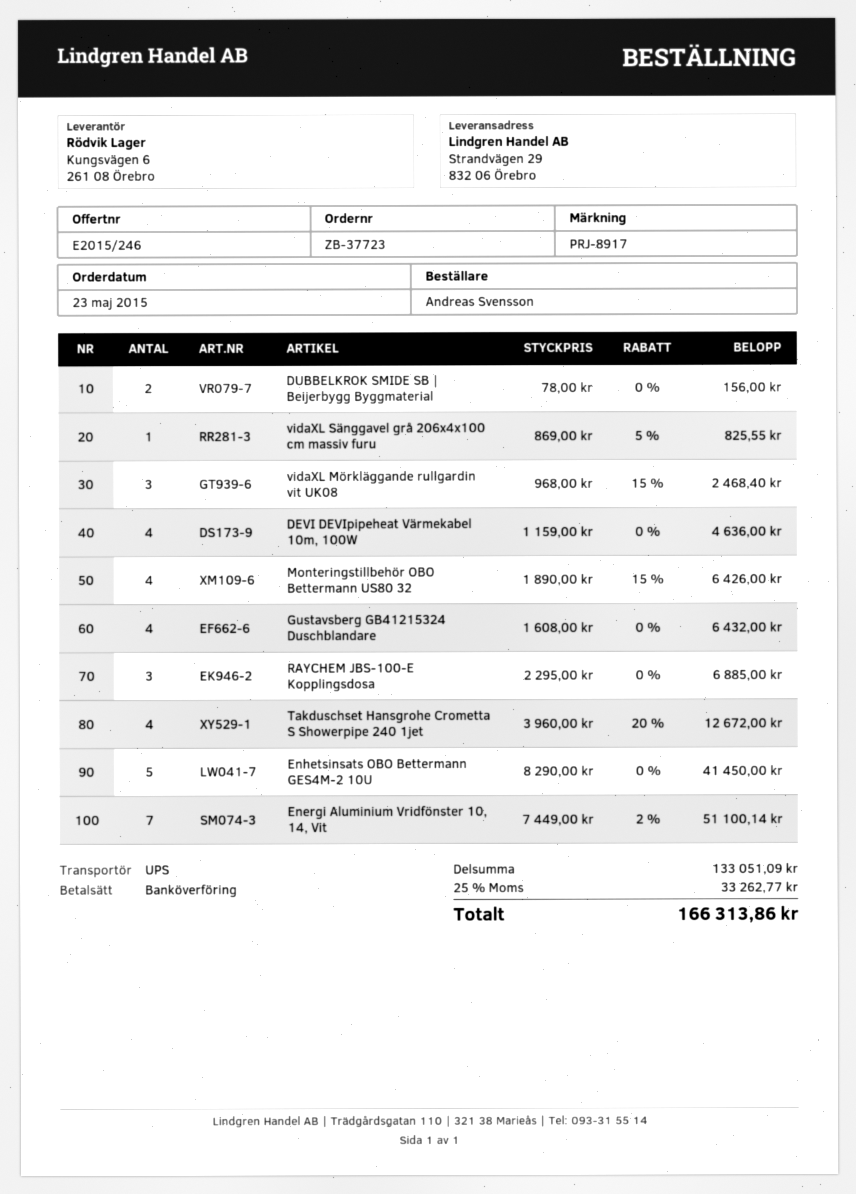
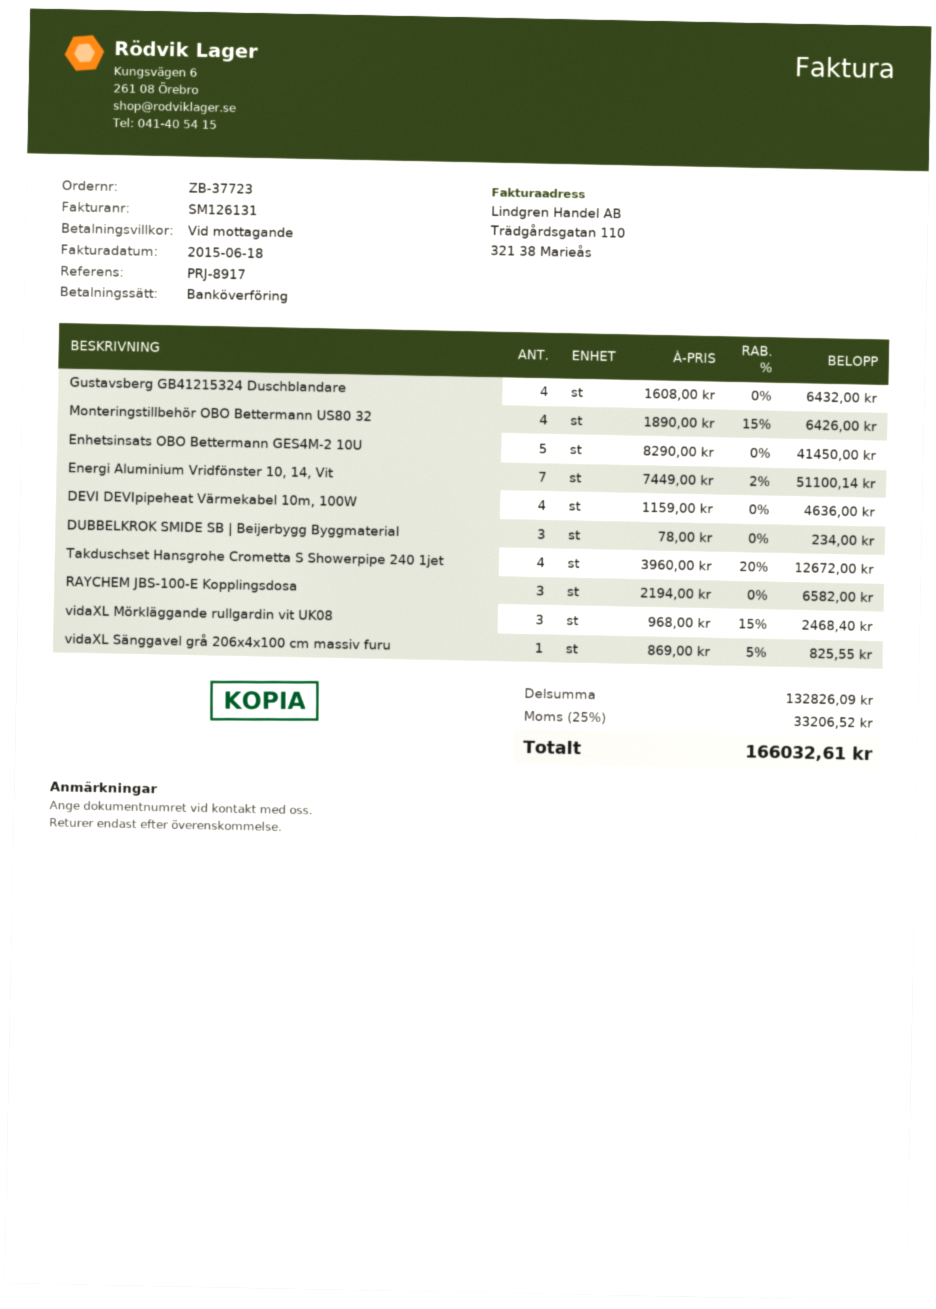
DUBBELKROK SMIDE SB | Beijerbygg Byggmaterial: 2 x 78.00 = 156.00 -> 3 x 78.00 = 234.00
RAYCHEM JBS-100-E Kopplingsdosa: 3 x 2295.00 = 6885.00 -> 3 x 2194.00 = 6582.00
subtotal: 133051.09 -> 132826.09
tax: 25% = 33262.77 -> 25% = 33206.52
total: 166313.86 -> 166032.61

